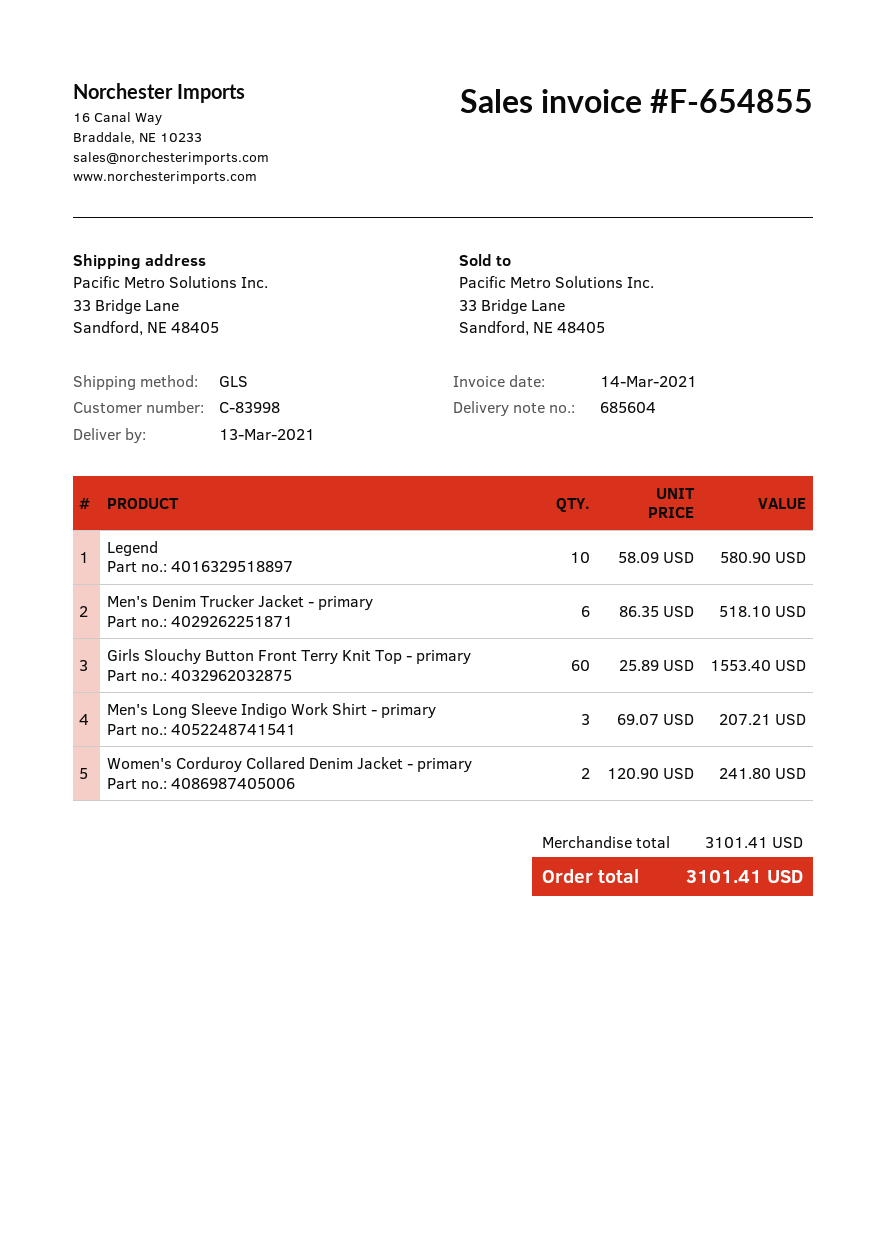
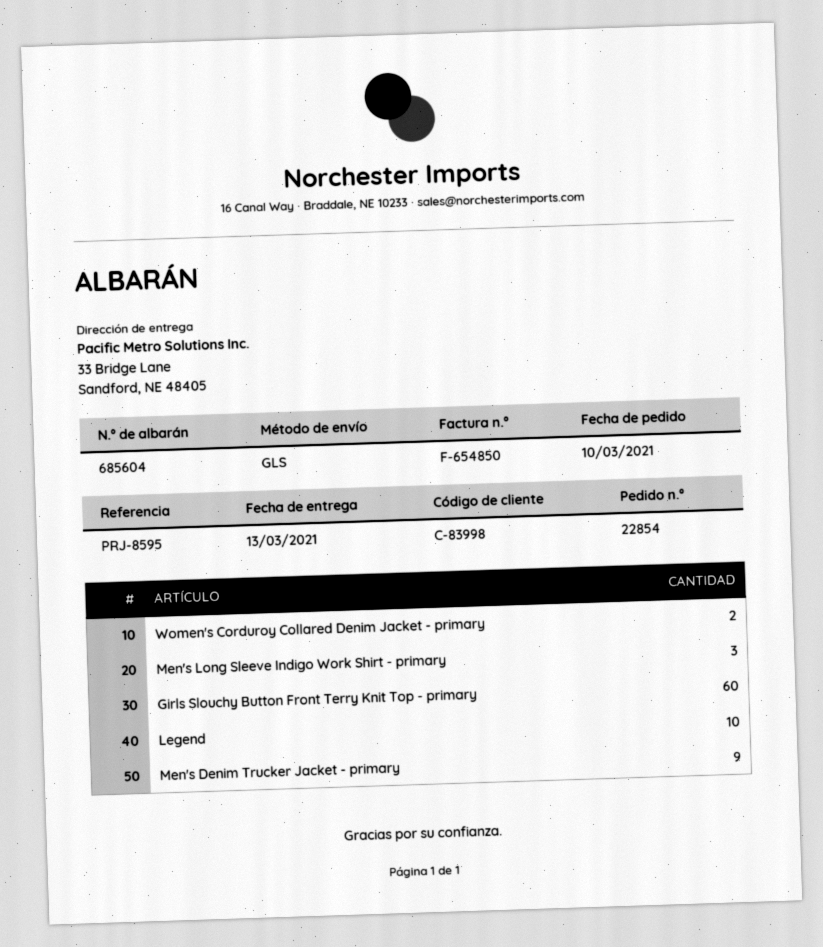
invoice number: F-654855 -> F-654850
Men's Denim Trucker Jacket - primary: 6 -> 9

